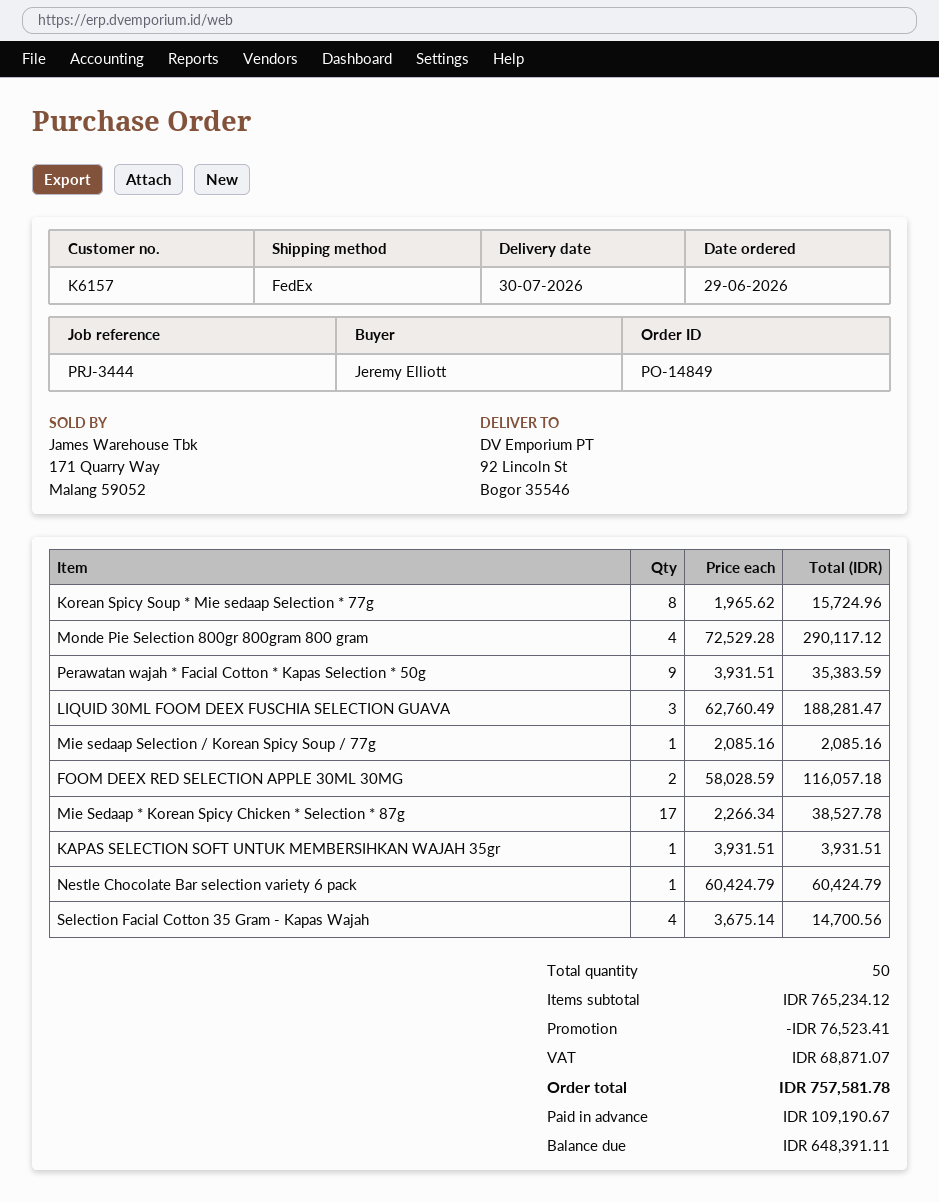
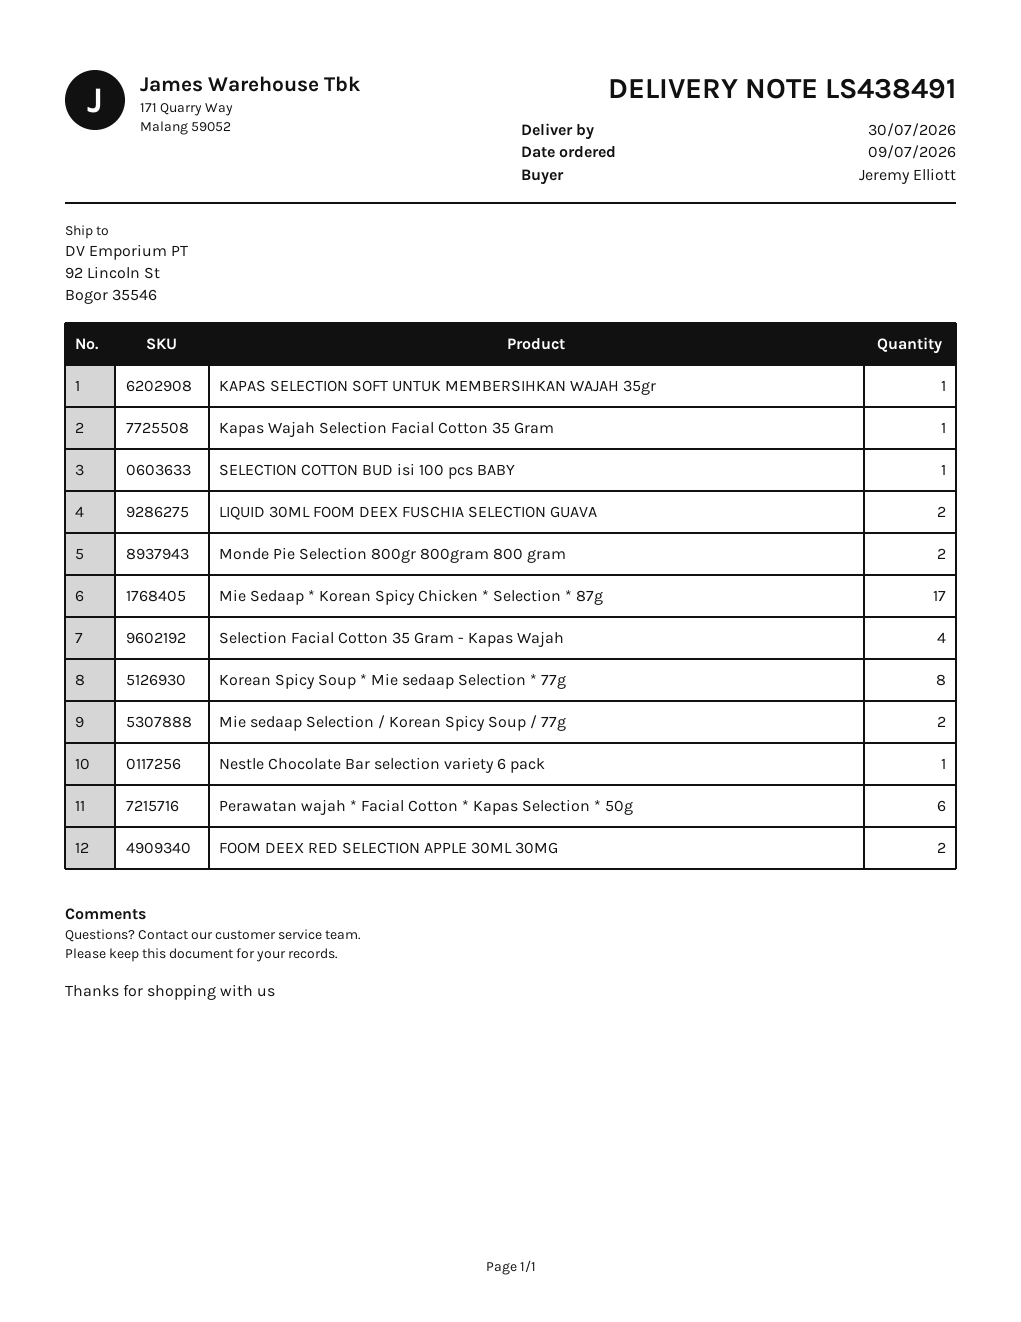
order date: 2026-06-29 -> 2026-07-09
Monde Pie Selection 800gr 800gram 800 gram: 4 -> 2
Perawatan wajah * Facial Cotton * Kapas Selection * 50g: 9 -> 6
LIQUID 30ML FOOM DEEX FUSCHIA SELECTION GUAVA: 3 -> 2
Mie sedaap Selection / Korean Spicy Soup / 77g: 1 -> 2
Kapas Wajah Selection Facial Cotton 35 Gram: none -> 1
SELECTION COTTON BUD isi 100 pcs BABY: none -> 1

